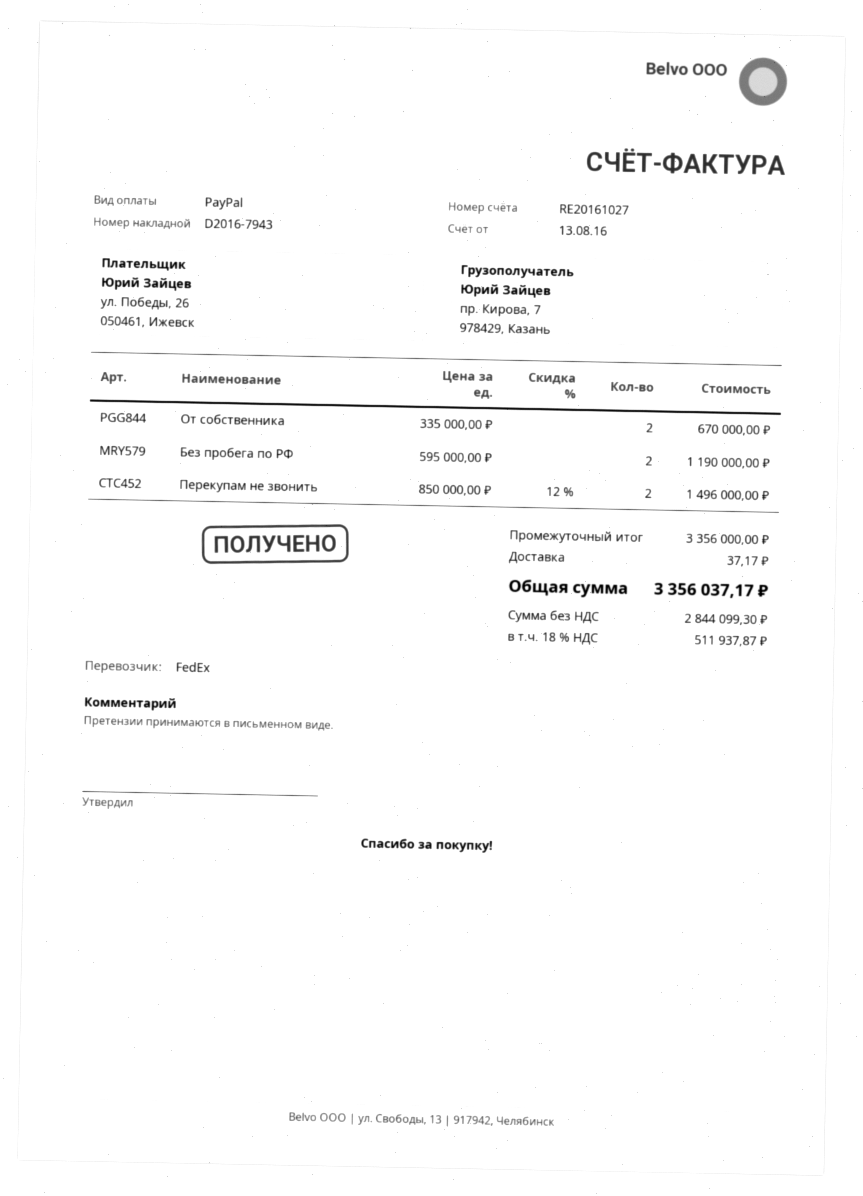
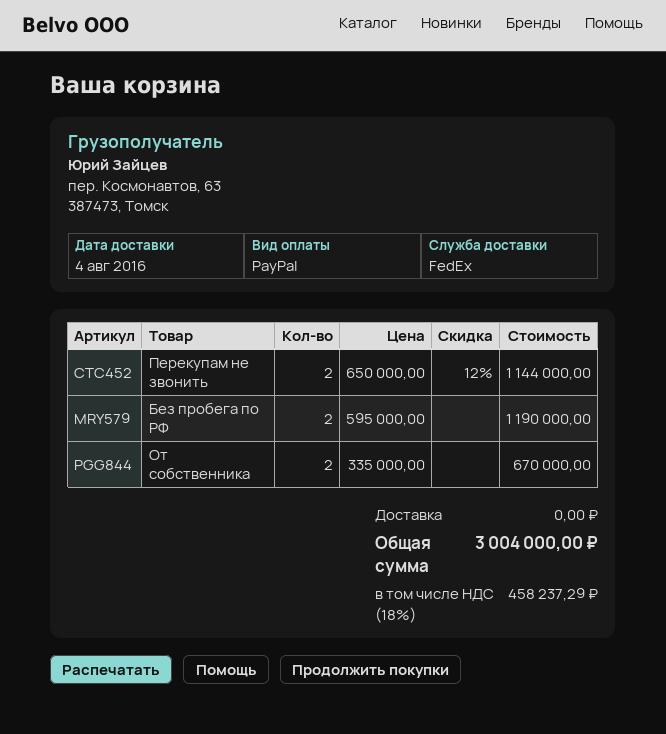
ship to: пр. Кирова, 7, 978429, Казань -> пер. Космонавтов, 63, 387473, Томск
Перекупам не звонить: 2 x 850000.00 - 12% = 1496000.00 -> 2 x 650000.00 - 12% = 1144000.00
shipping: 37.17 -> 0.00
tax: 18% = 511937.87 -> 18% = 458237.29
total: 3356037.17 -> 3004000.00

